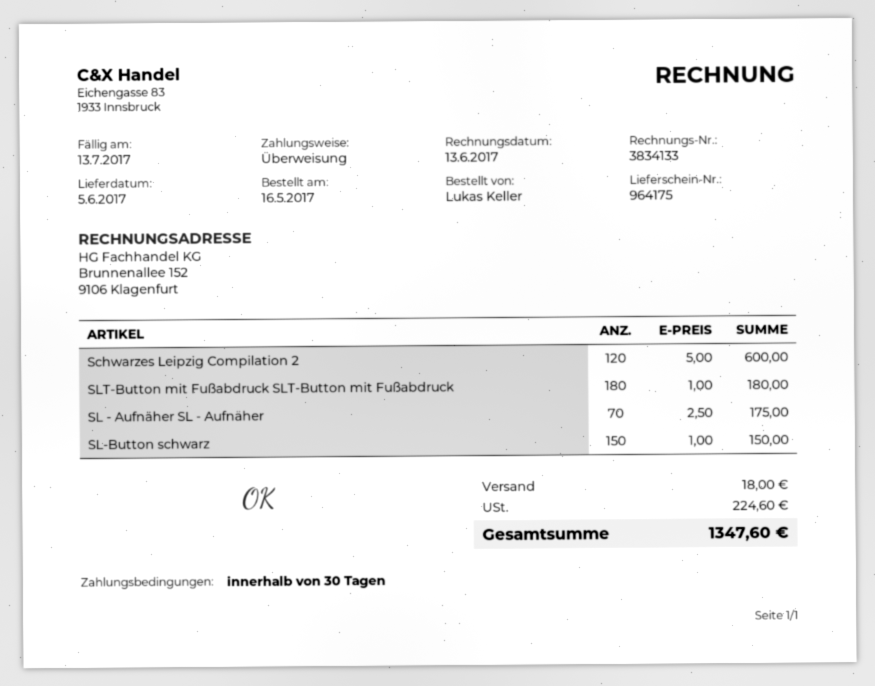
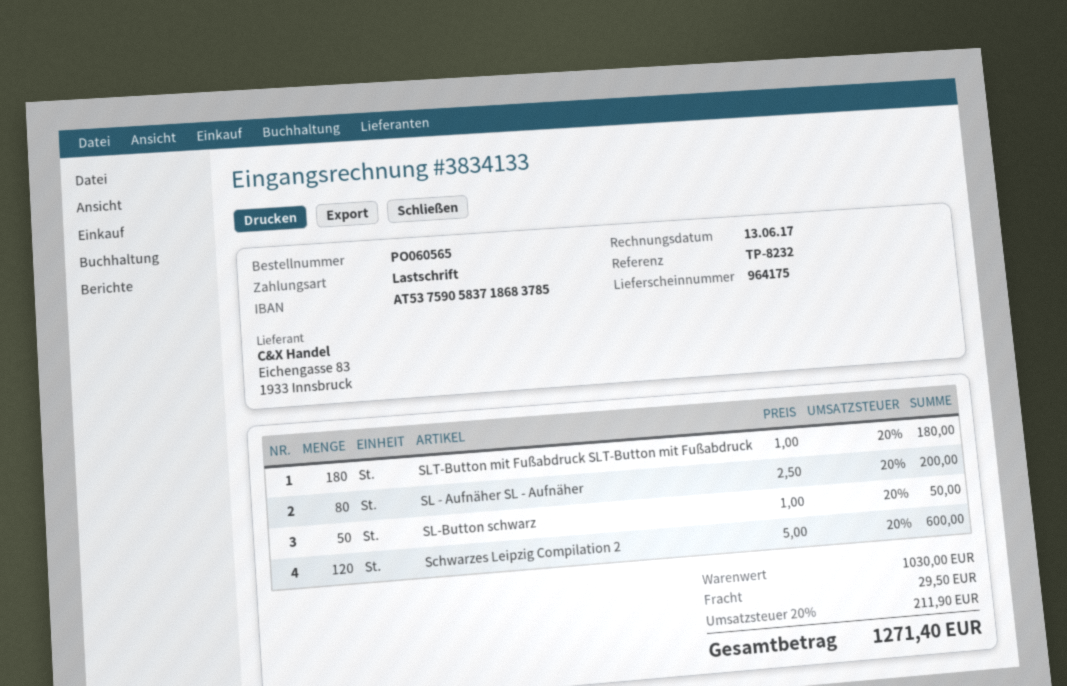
payment method: bank transfer -> direct debit
SL - Aufnäher SL - Aufnäher: 70 x 2.50 = 175.00 -> 80 x 2.50 = 200.00
SL-Button schwarz: 150 x 1.00 = 150.00 -> 50 x 1.00 = 50.00
shipping: 18.00 -> 29.50
tax: 224.60 -> 211.90
total: 1347.60 -> 1271.40

